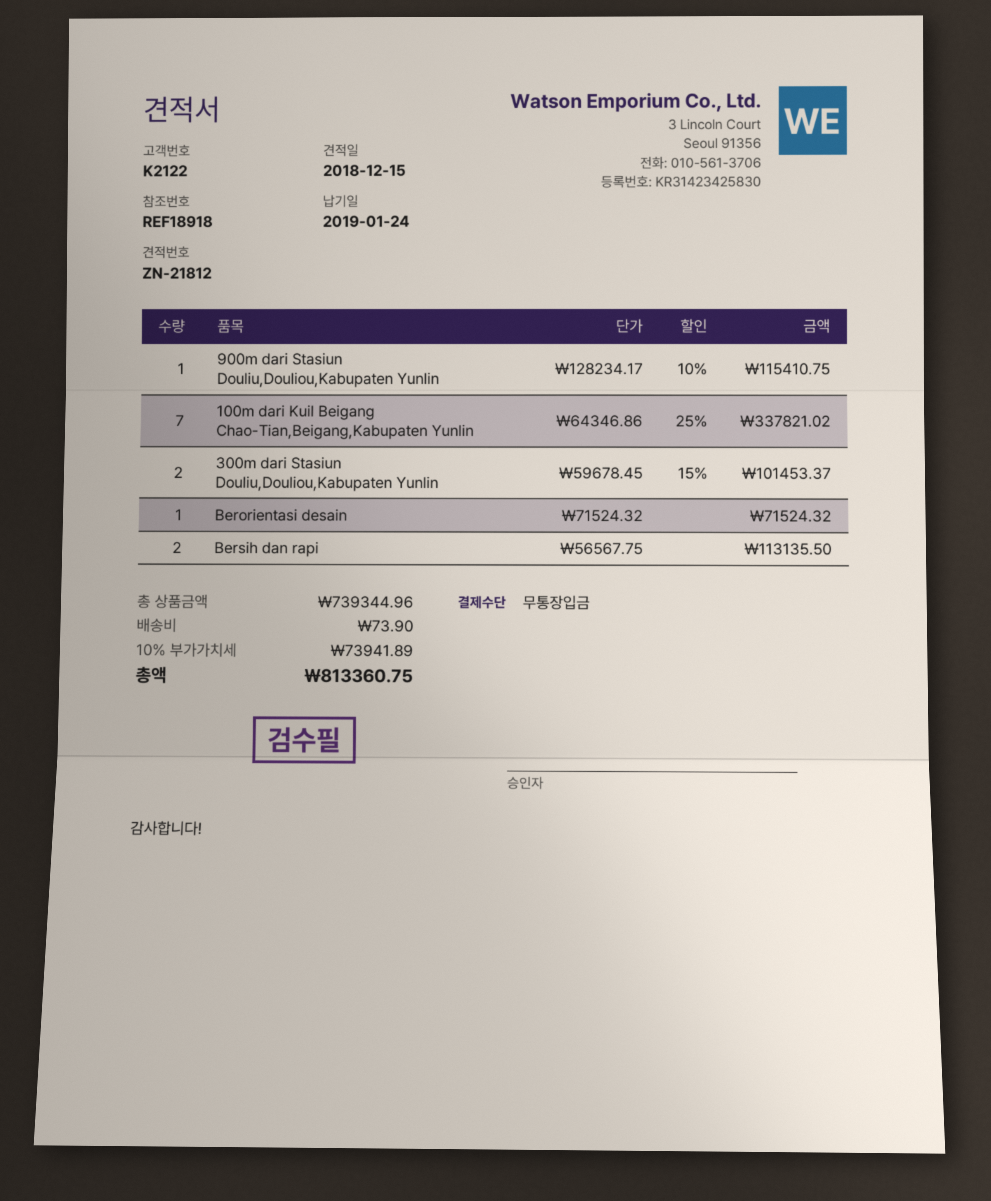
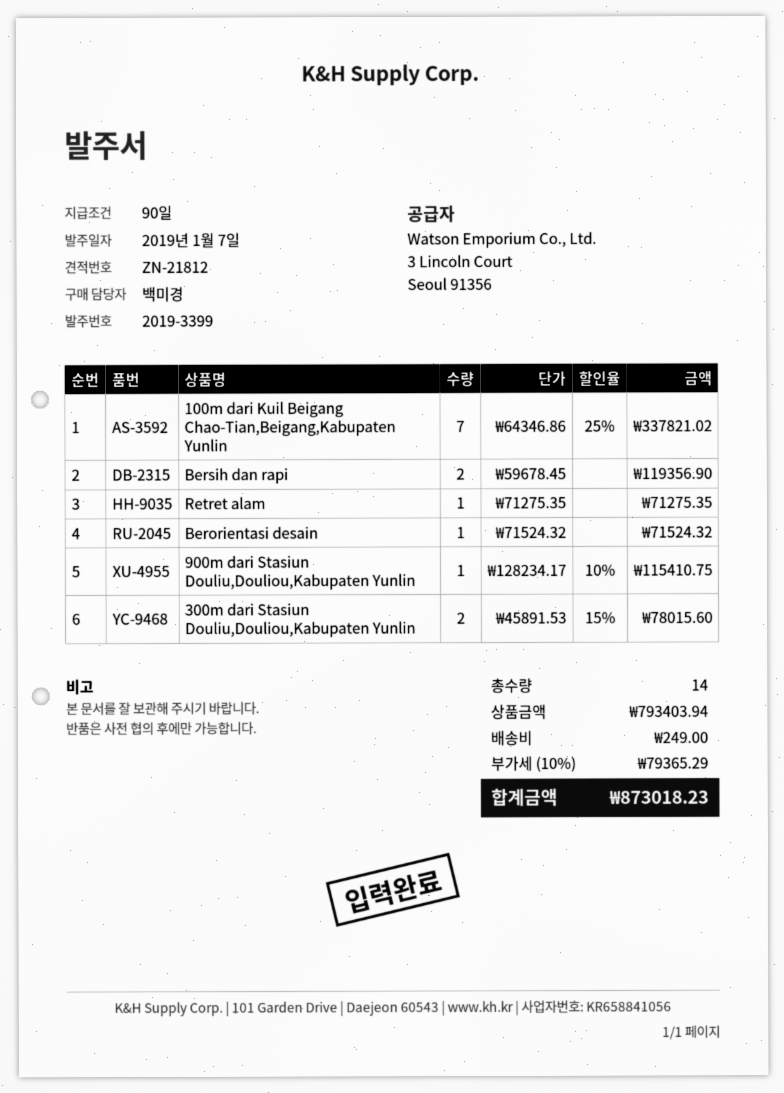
300m dari Stasiun Douliu,Douliou,Kabupaten Yunlin: 2 x 59678.45 - 15% = 101453.37 -> 2 x 45891.53 - 15% = 78015.60
Bersih dan rapi: 2 x 56567.75 = 113135.50 -> 2 x 59678.45 = 119356.90
Retret alam: none -> 1 x 71275.35 = 71275.35
subtotal: 739344.96 -> 793403.94
shipping: 73.90 -> 249.00
tax: 10% = 73941.89 -> 10% = 79365.29
total: 813360.75 -> 873018.23

